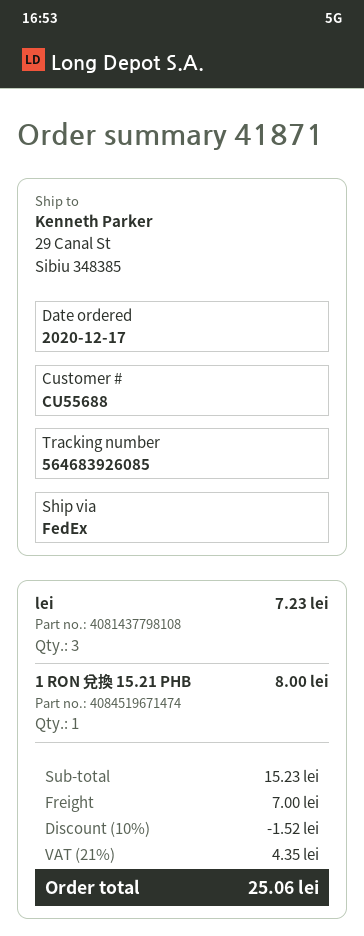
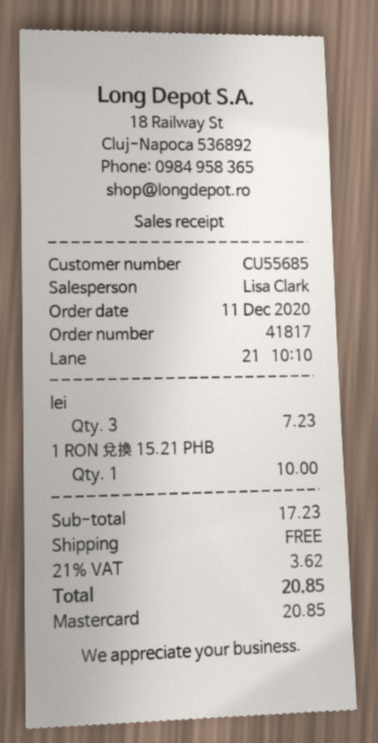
order number: 41871 -> 41817
order date: 2020-12-17 -> 2020-12-11
customer number: CU55688 -> CU55685
1 RON 兌換 15.21 PHB: 1 for 8.00 -> 1 for 10.00
subtotal: 15.23 -> 17.23
discount: 10% = 1.52 -> none
shipping: 7.00 -> 0.00
tax: 21% = 4.35 -> 21% = 3.62
total: 25.06 -> 20.85

